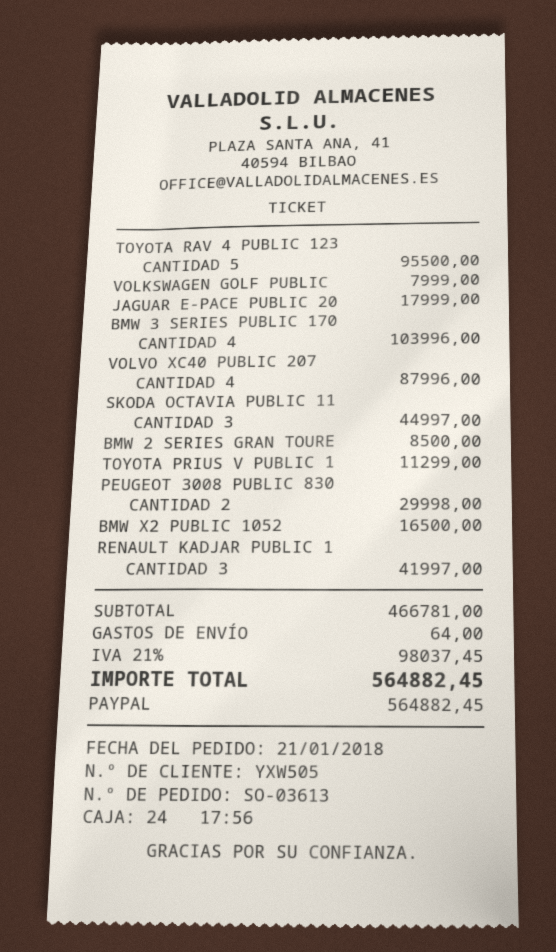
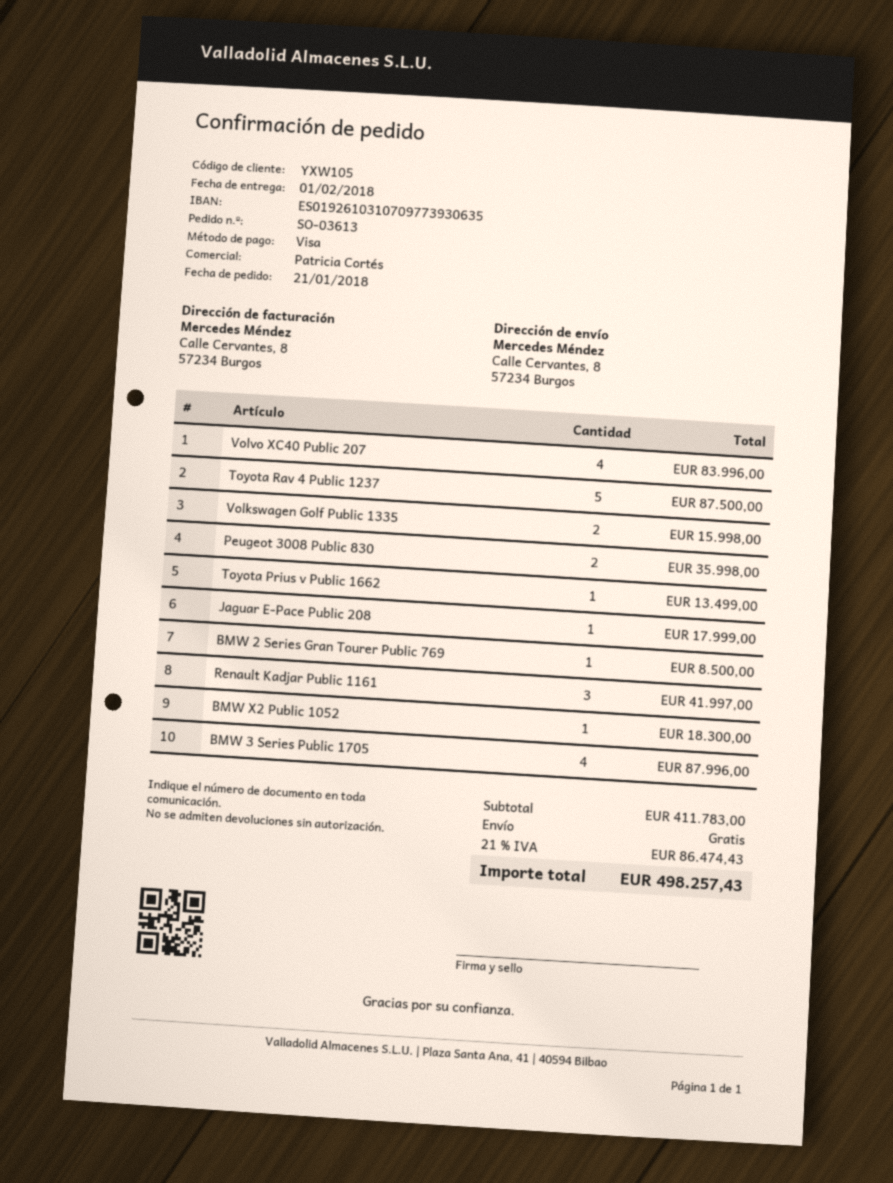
customer number: YXW505 -> YXW105
payment method: PayPal -> Visa
TOYOTA RAV 4 PUBLIC 123: 5 for 95500.00 -> 5 for 87500.00
VOLKSWAGEN GOLF PUBLIC: 1 for 7999.00 -> 2 for 15998.00
BMW 3 SERIES PUBLIC 170: 4 for 103996.00 -> 4 for 87996.00
VOLVO XC40 PUBLIC 207: 4 for 87996.00 -> 4 for 83996.00
SKODA OCTAVIA PUBLIC 11: 3 for 44997.00 -> none
TOYOTA PRIUS V PUBLIC 1: 1 for 11299.00 -> 1 for 13499.00
PEUGEOT 3008 PUBLIC 830: 2 for 29998.00 -> 2 for 35998.00
BMW X2 PUBLIC 1052: 1 for 16500.00 -> 1 for 18300.00
subtotal: 466781.00 -> 411783.00
shipping: 64.00 -> 0.00
tax: 21% = 98037.45 -> 21% = 86474.43
total: 564882.45 -> 498257.43

